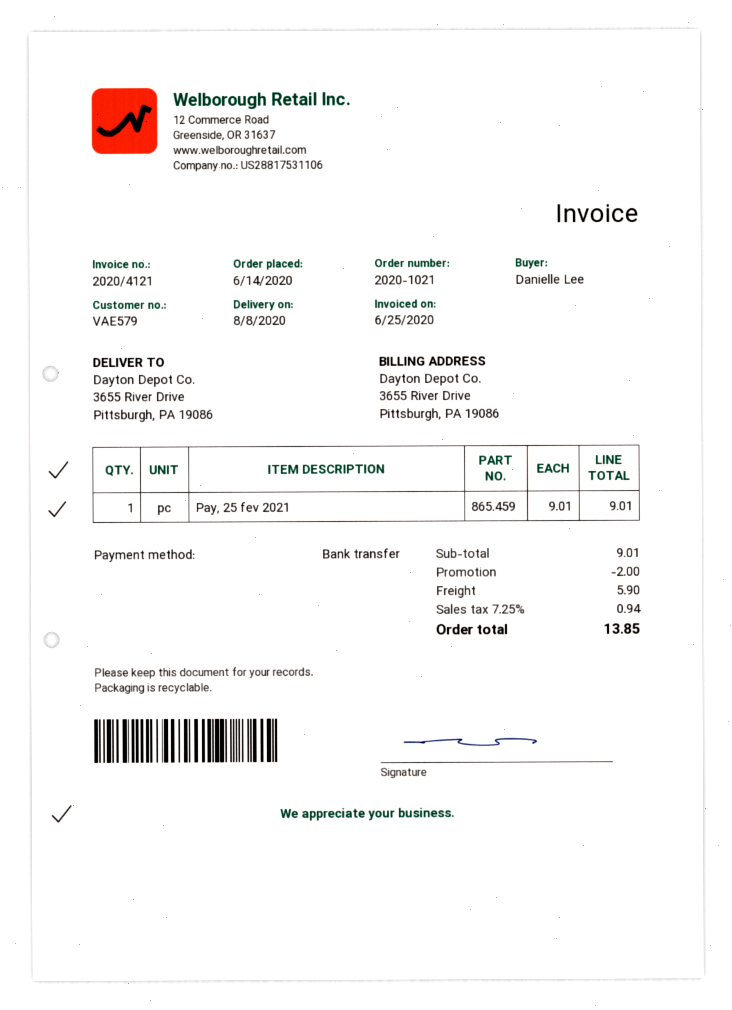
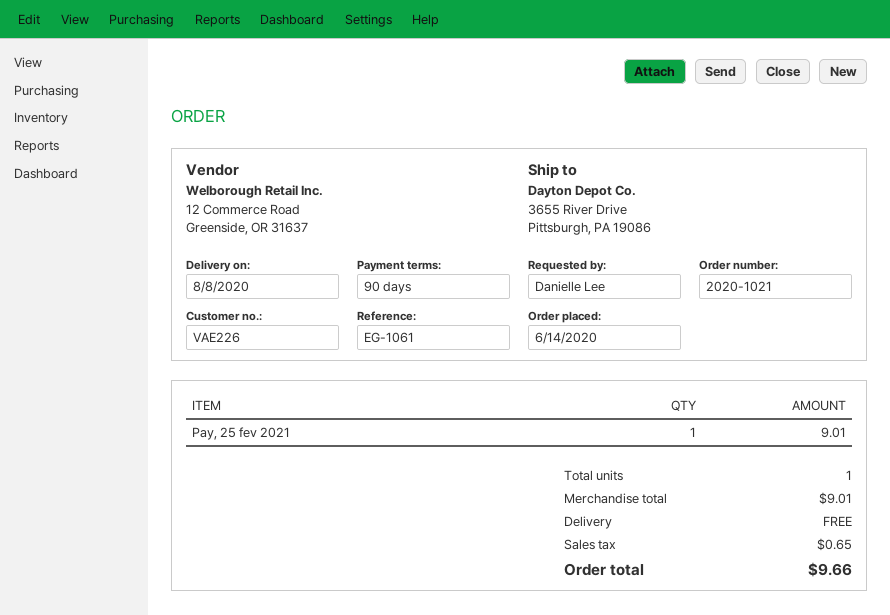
customer number: VAE579 -> VAE226
discount: 2.00 -> none
shipping: 5.90 -> 0.00
tax: 0.94 -> 0.65
total: 13.85 -> 9.66

